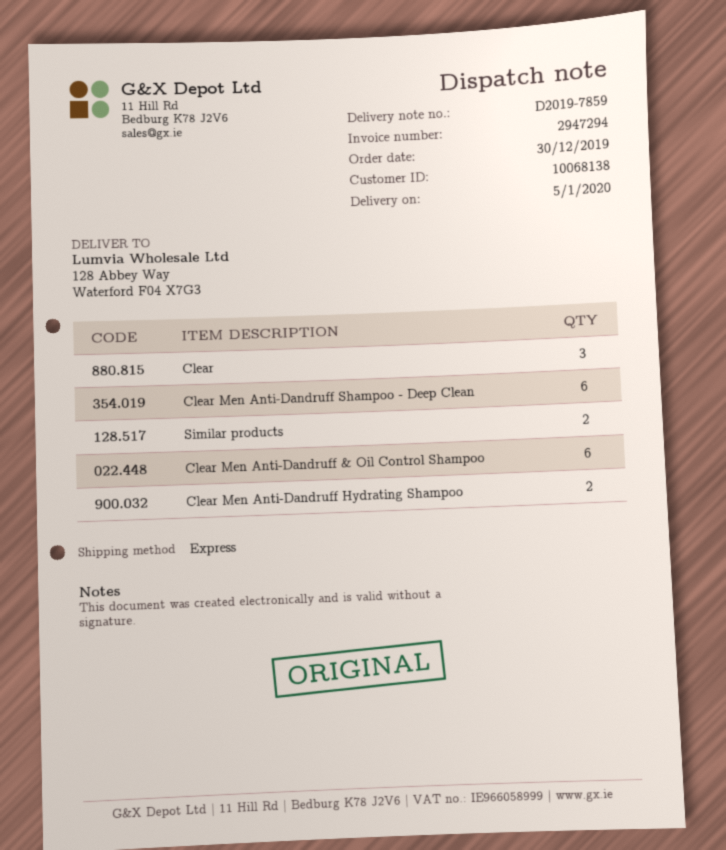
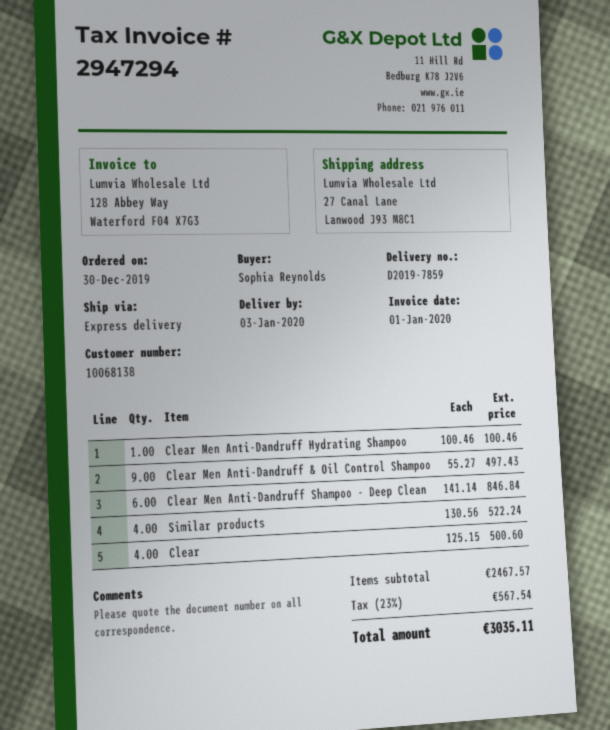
delivery date: 2020-01-05 -> 2020-01-03
ship to: 128 Abbey Way, Waterford F04 X7G3 -> 27 Canal Lane, Lanwood J93 M8C1
Clear: 3 -> 4
Similar products: 2 -> 4
Clear Men Anti-Dandruff & Oil Control Shampoo: 6 -> 9
Clear Men Anti-Dandruff Hydrating Shampoo: 2 -> 1

